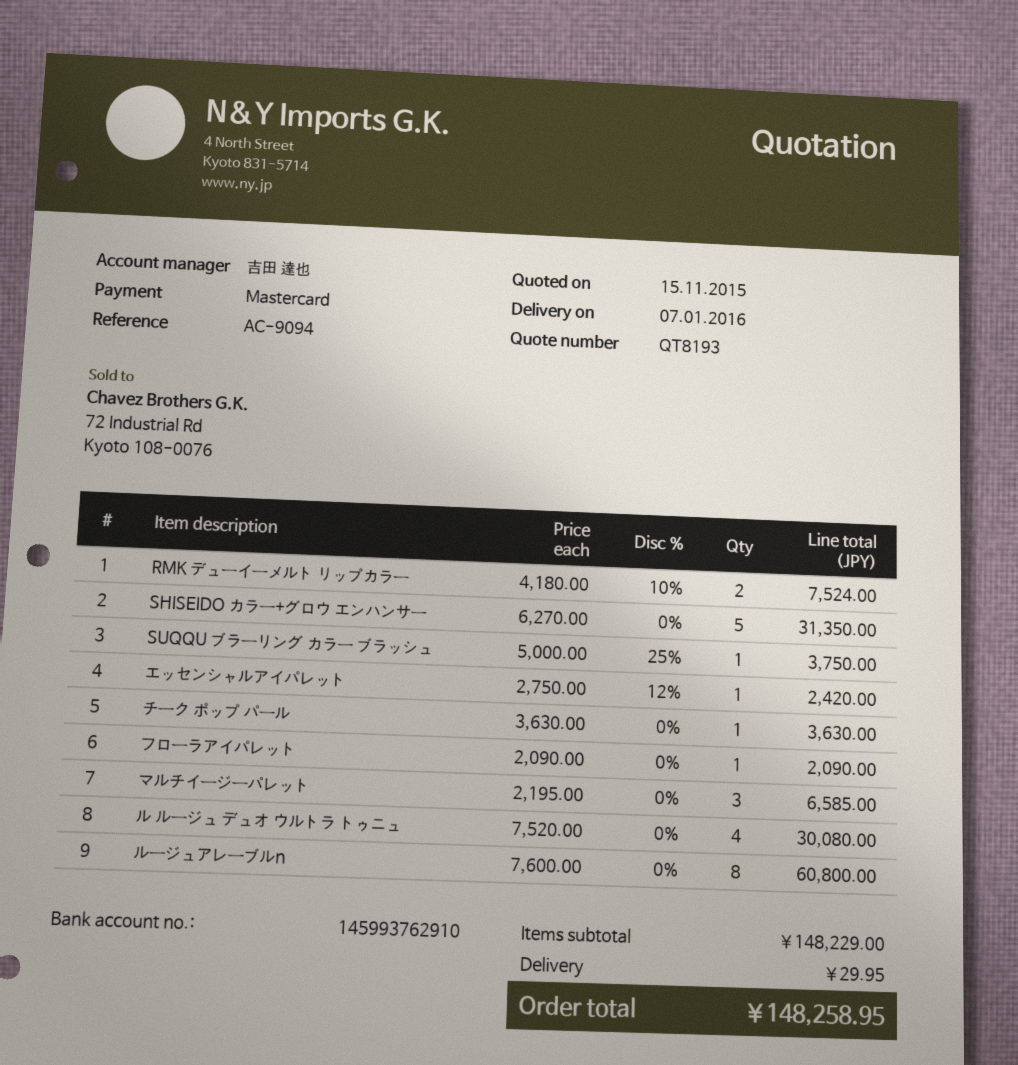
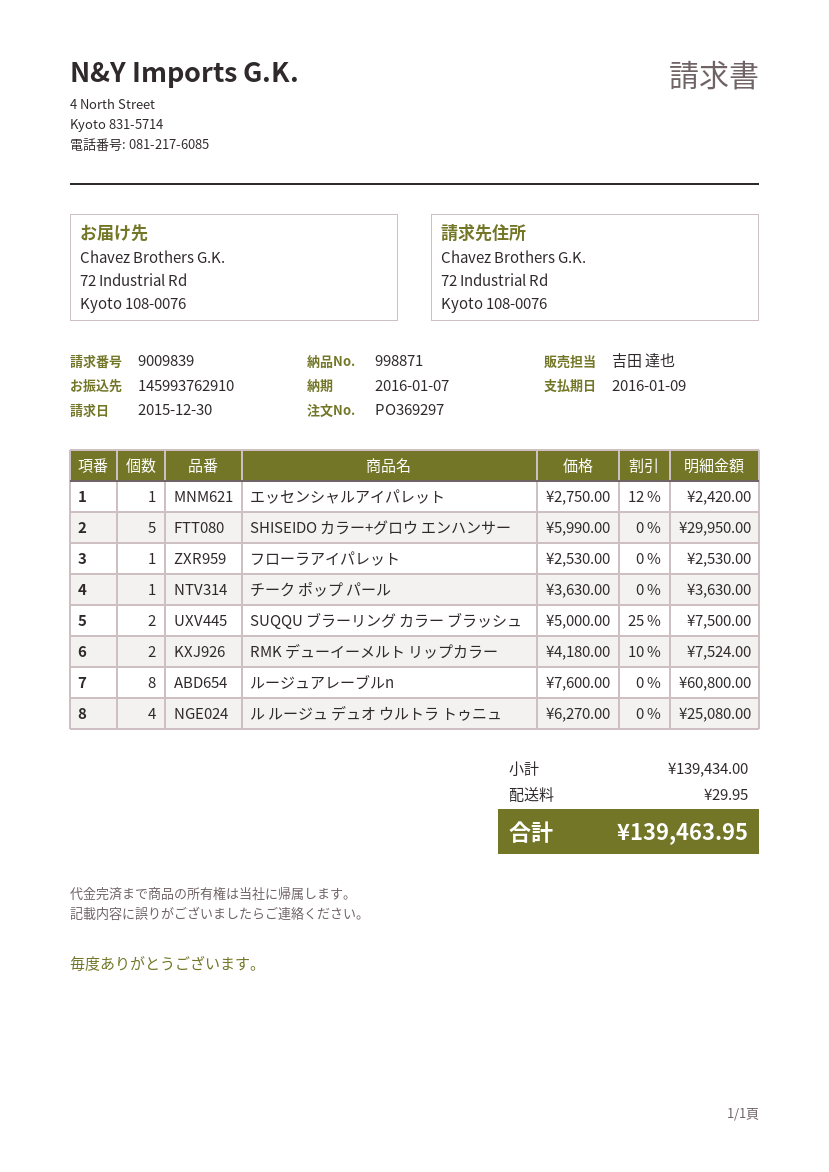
SHISEIDO カラー+グロウ エンハンサー: 5 x 6270.00 = 31350.00 -> 5 x 5990.00 = 29950.00
SUQQU ブラーリング カラー ブラッシュ: 1 x 5000.00 - 25% = 3750.00 -> 2 x 5000.00 - 25% = 7500.00
フローラアイパレット: 1 x 2090.00 = 2090.00 -> 1 x 2530.00 = 2530.00
マルチイージーパレット: 3 x 2195.00 = 6585.00 -> none
ル ルージュ デュオ ウルトラ トゥニュ: 4 x 7520.00 = 30080.00 -> 4 x 6270.00 = 25080.00
subtotal: 148229.00 -> 139434.00
total: 148258.95 -> 139463.95

